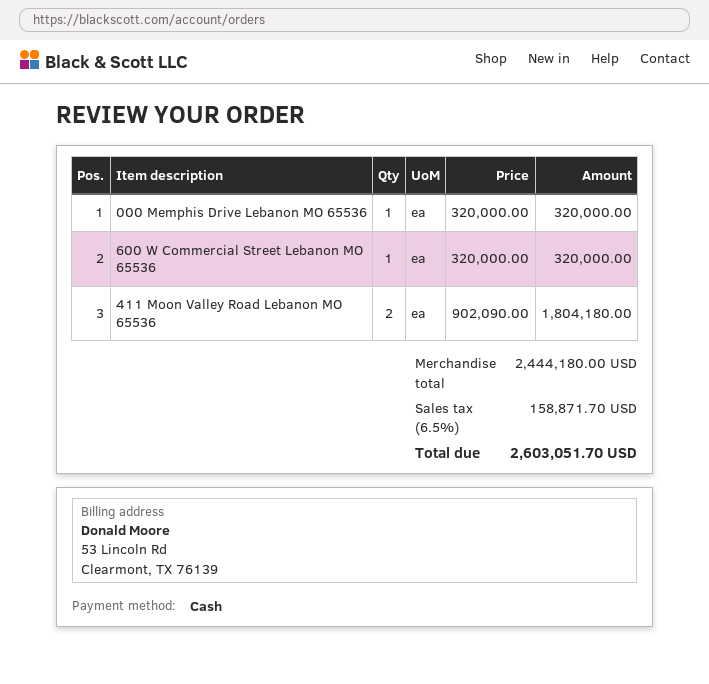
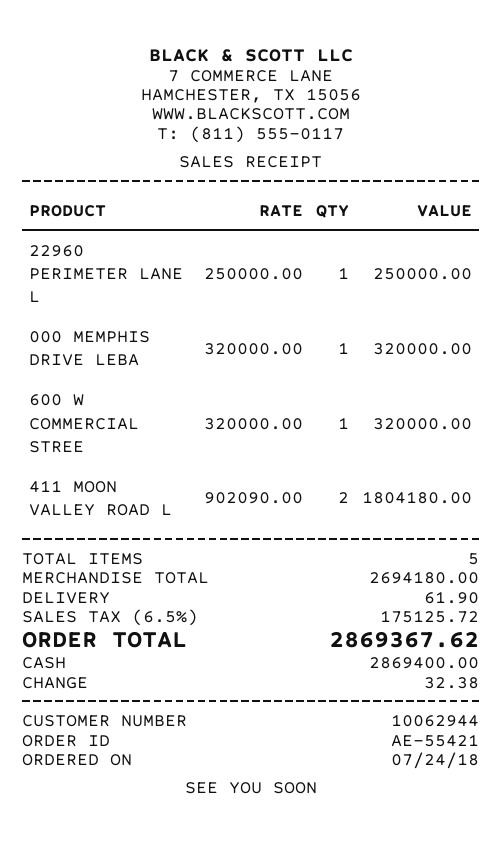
22960 PERIMETER LANE L: none -> 1 x 250000.00 = 250000.00
subtotal: 2444180.00 -> 2694180.00
shipping: none -> 61.90
tax: 6.5% = 158871.70 -> 6.5% = 175125.72
total: 2603051.70 -> 2869367.62

